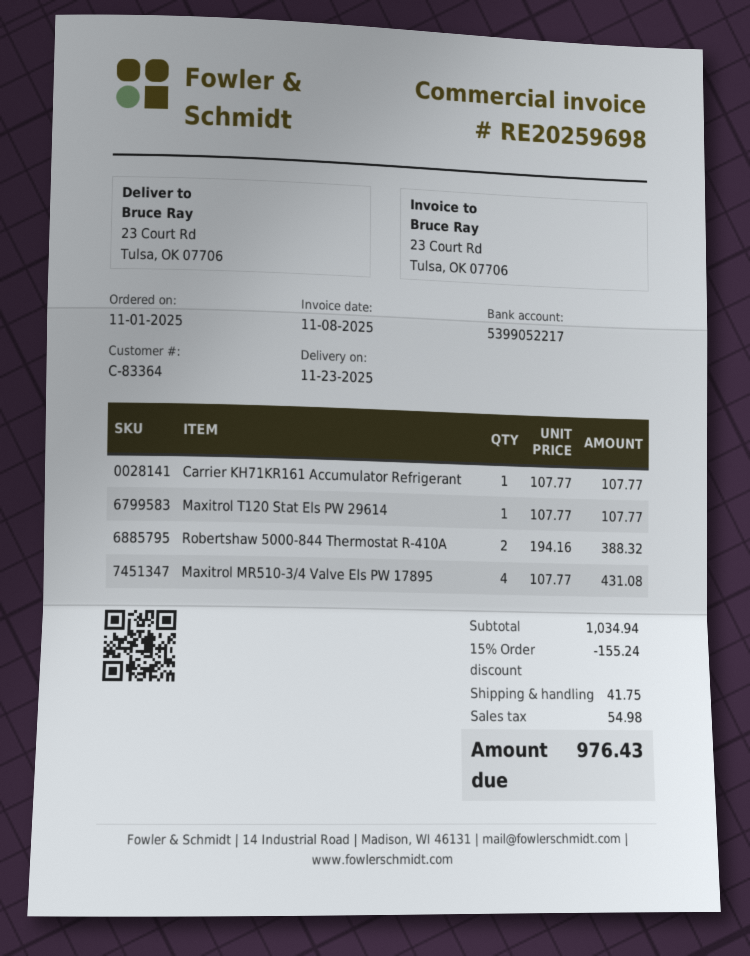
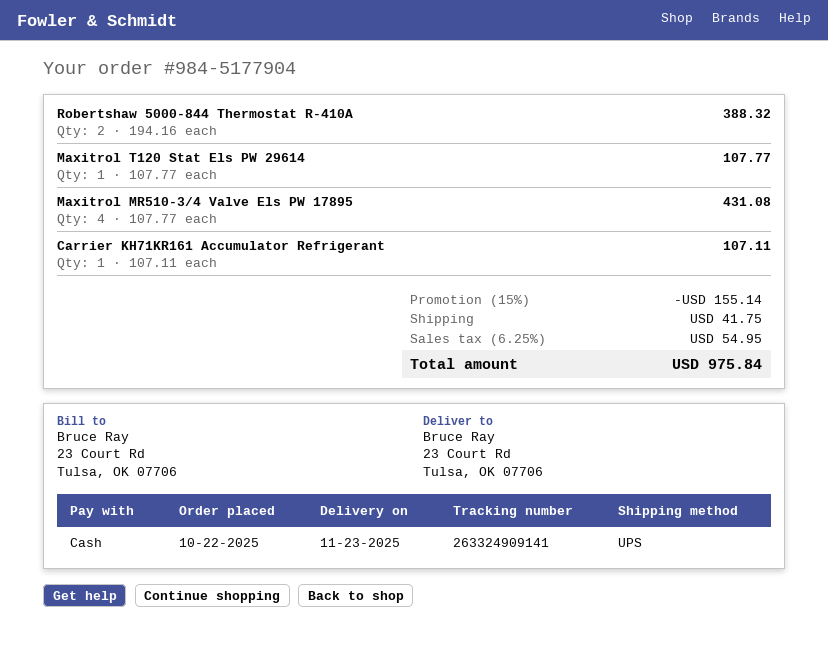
order date: 2025-11-01 -> 2025-10-22
Carrier KH71KR161 Accumulator Refrigerant: 1 x 107.77 = 107.77 -> 1 x 107.11 = 107.11
discount: 15% = 155.24 -> 15% = 155.14
tax: 54.98 -> 54.95
total: 976.43 -> 975.84

